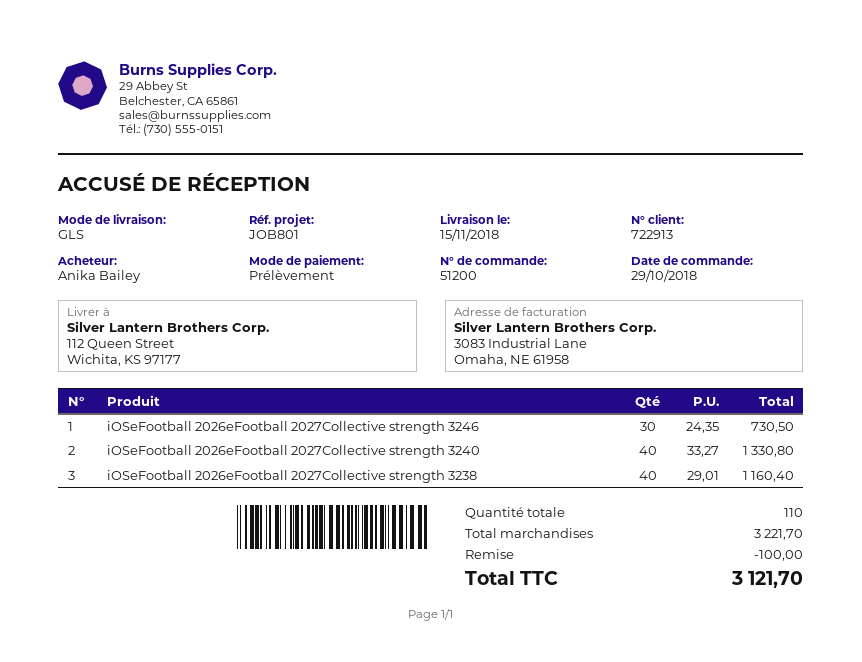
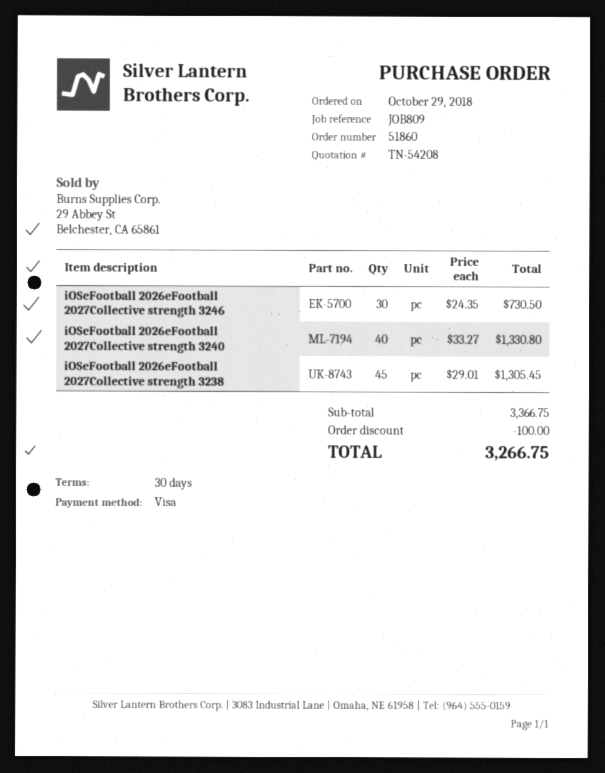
order number: 51200 -> 51860
reference: JOB801 -> JOB809
payment method: direct debit -> Visa
iOSeFootball 2026eFootball 2027Collective strength 3238: 40 x 29.01 = 1160.40 -> 45 x 29.01 = 1305.45
subtotal: 3221.70 -> 3366.75
total: 3121.70 -> 3266.75

